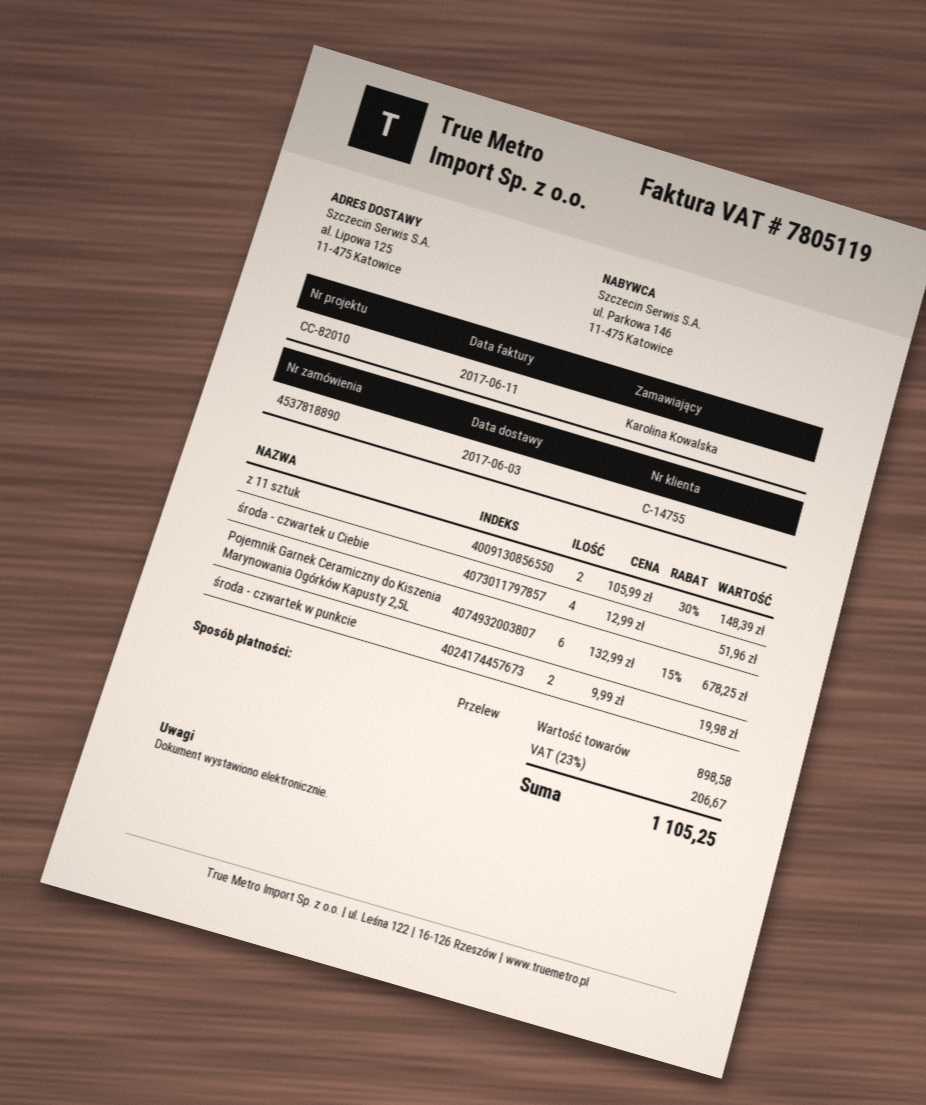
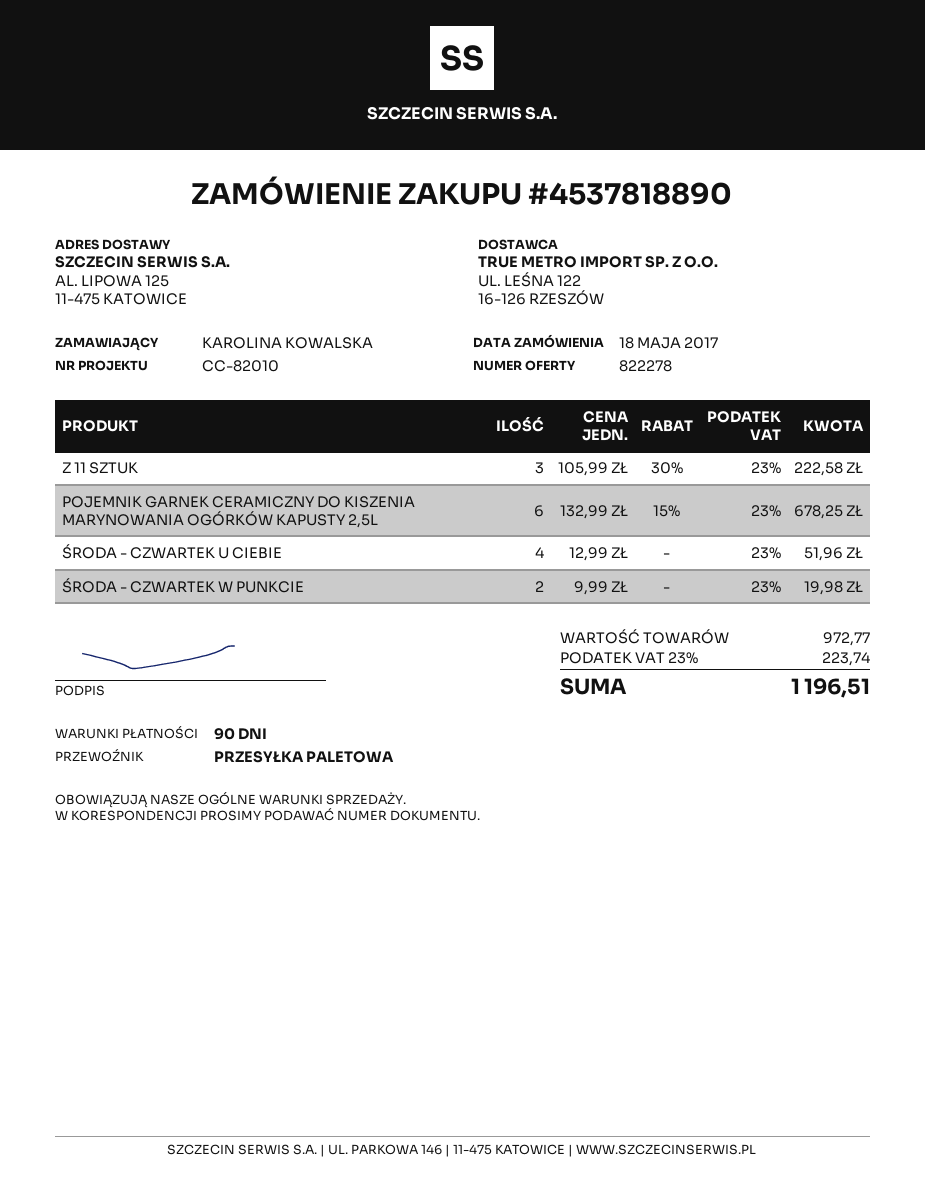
z 11 sztuk: 2 x 105.99 - 30% = 148.39 -> 3 x 105.99 - 30% = 222.58
subtotal: 898.58 -> 972.77
tax: 23% = 206.67 -> 23% = 223.74
total: 1105.25 -> 1196.51

